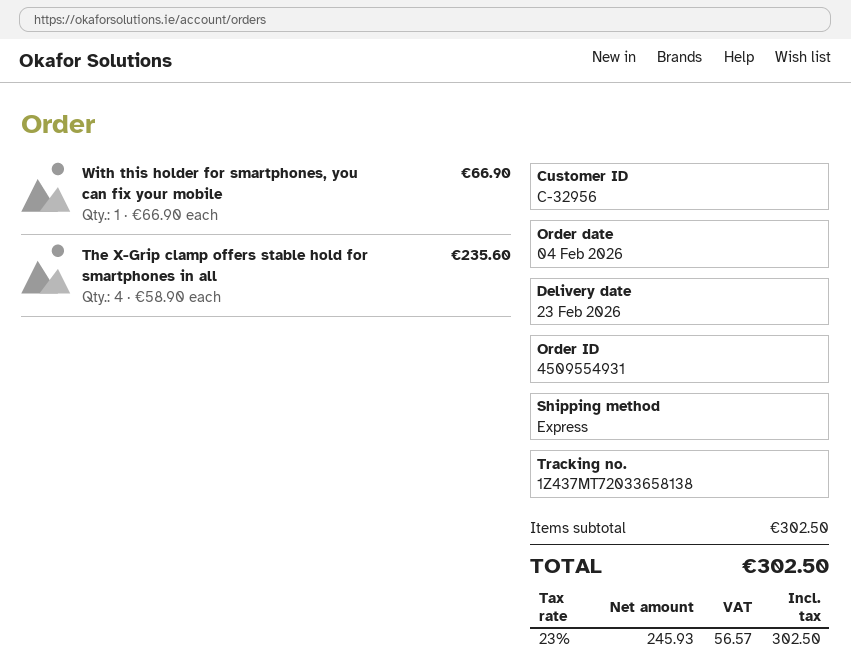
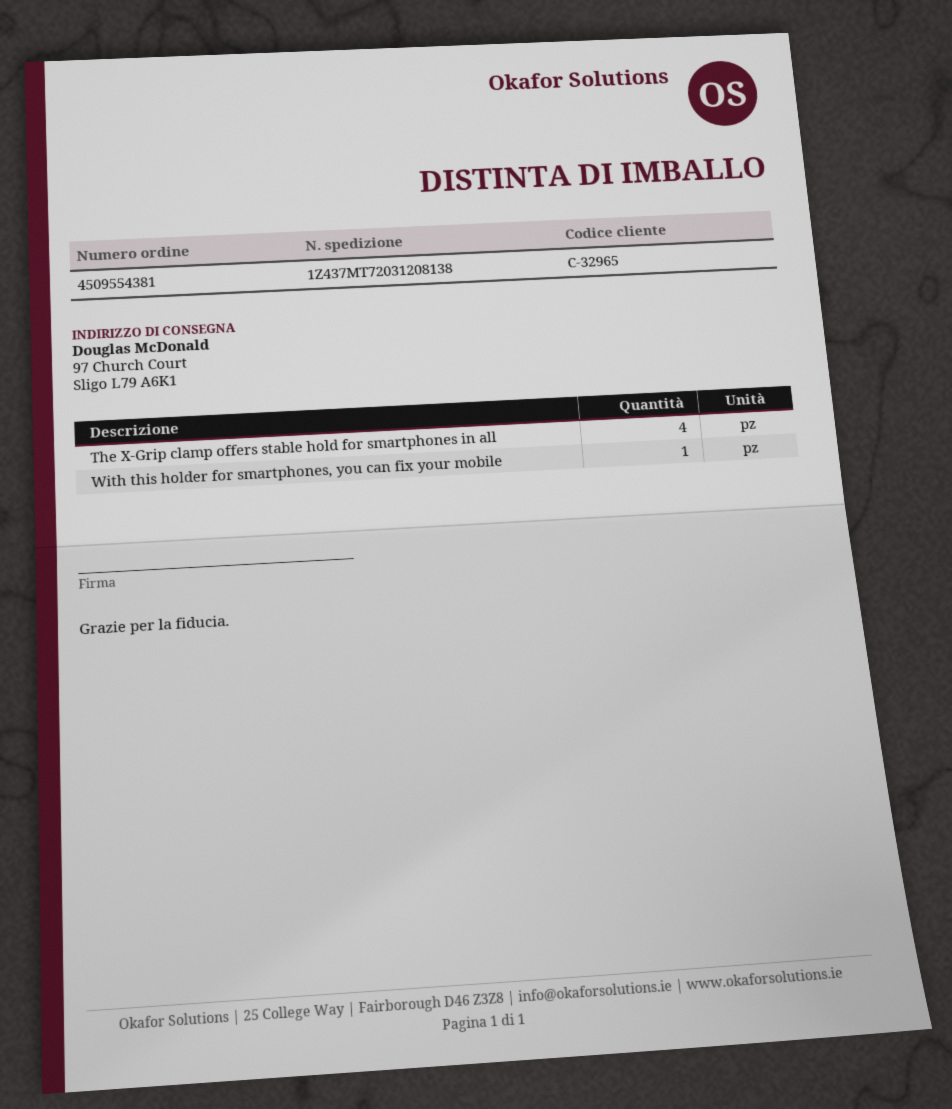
order number: 4509554931 -> 4509554381
customer number: C-32956 -> C-32965
tracking number: 1Z437MT72033658138 -> 1Z437MT72031208138

